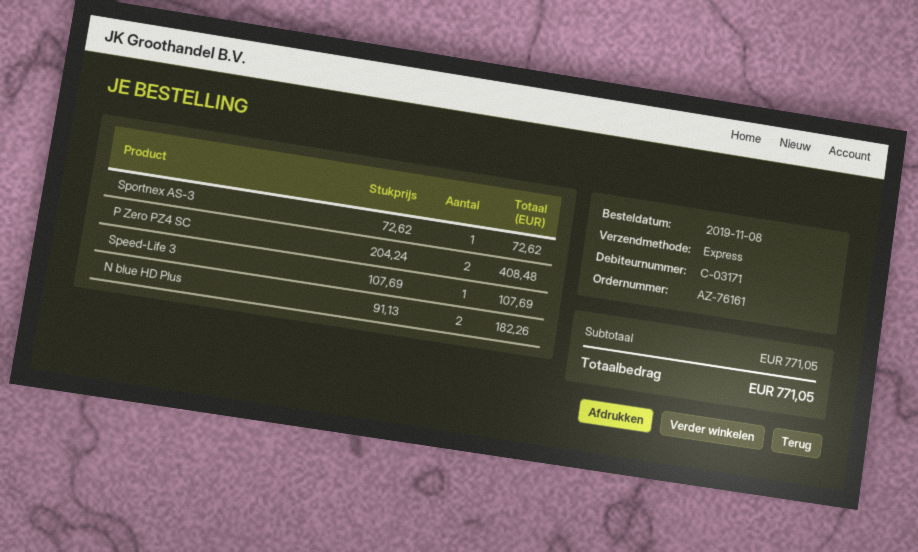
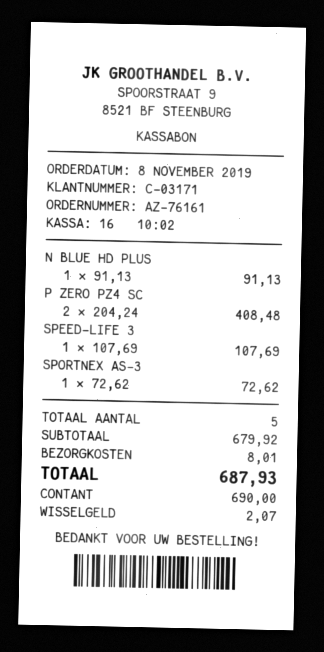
N blue HD Plus: 2 x 91.13 = 182.26 -> 1 x 91.13 = 91.13
subtotal: 771.05 -> 679.92
shipping: none -> 8.01
total: 771.05 -> 687.93

